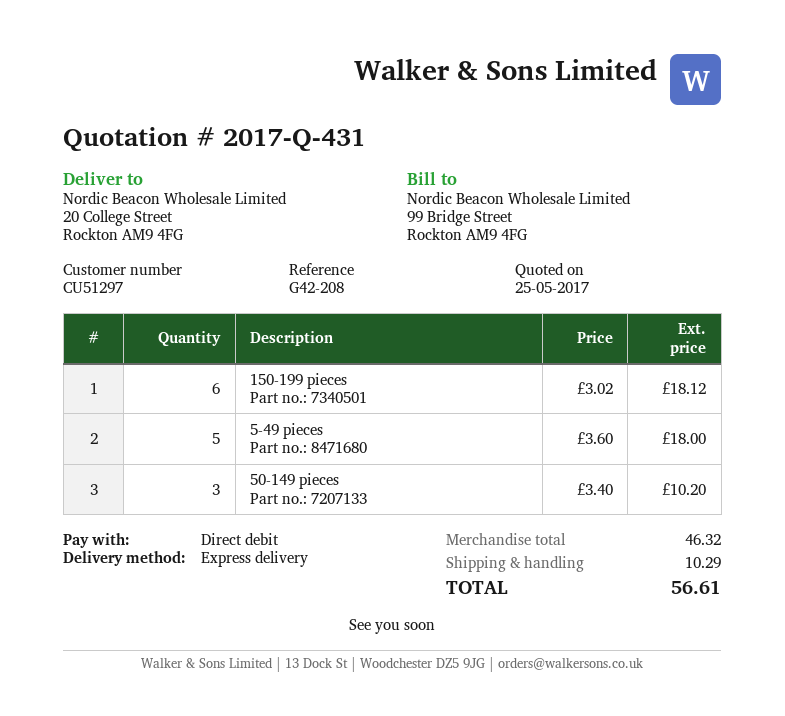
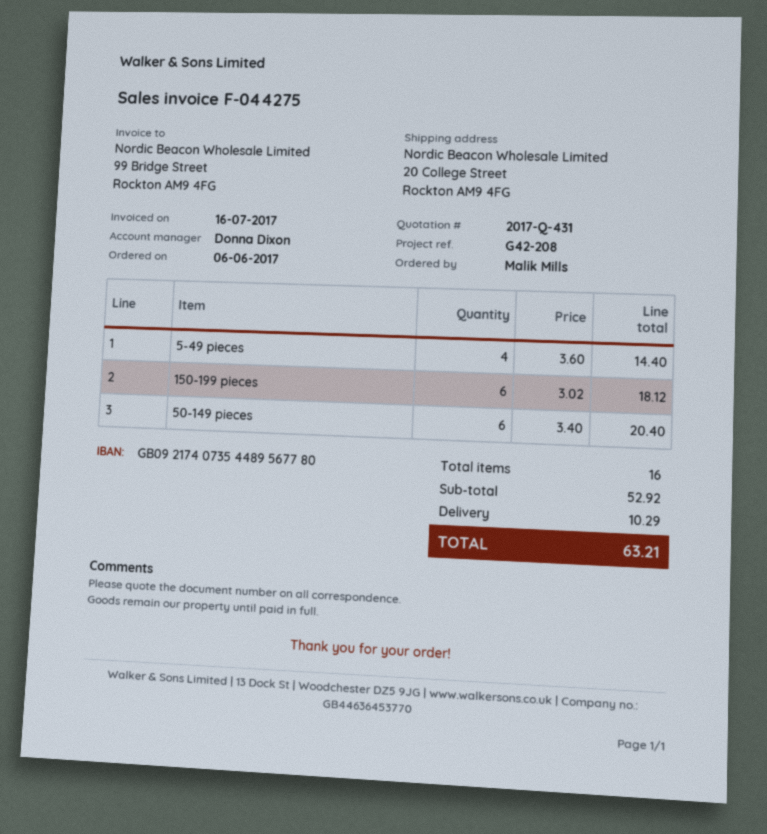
5-49 pieces: 5 x 3.60 = 18.00 -> 4 x 3.60 = 14.40
50-149 pieces: 3 x 3.40 = 10.20 -> 6 x 3.40 = 20.40
subtotal: 46.32 -> 52.92
total: 56.61 -> 63.21

